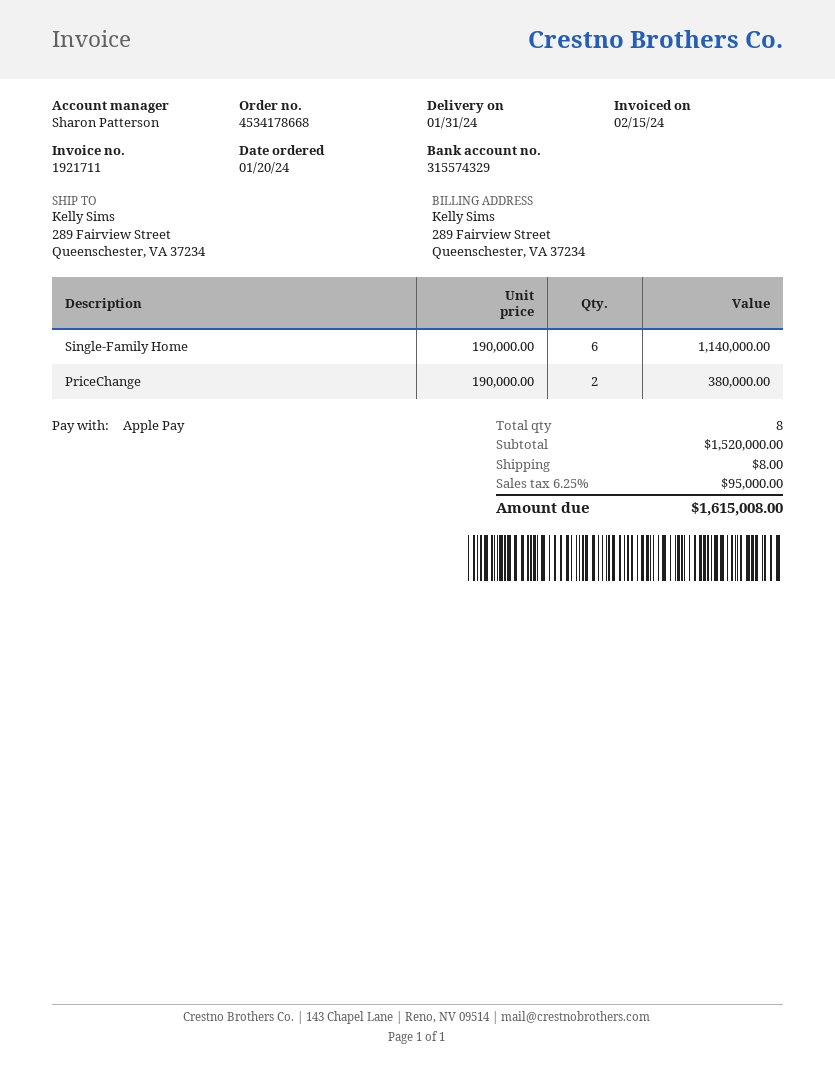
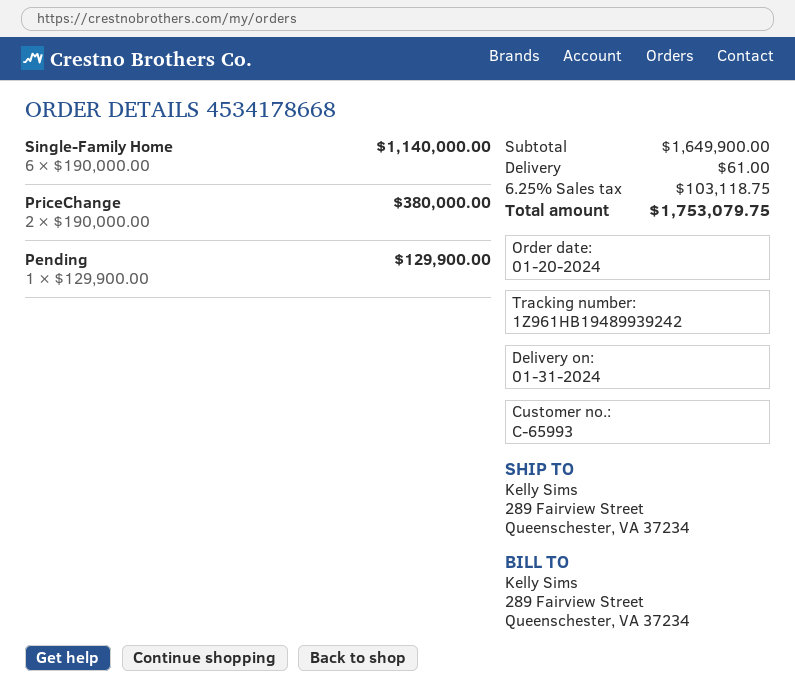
Pending: none -> 1 x 129900.00 = 129900.00
subtotal: 1520000.00 -> 1649900.00
shipping: 8.00 -> 61.00
tax: 6.25% = 95000.00 -> 6.25% = 103118.75
total: 1615008.00 -> 1753079.75

